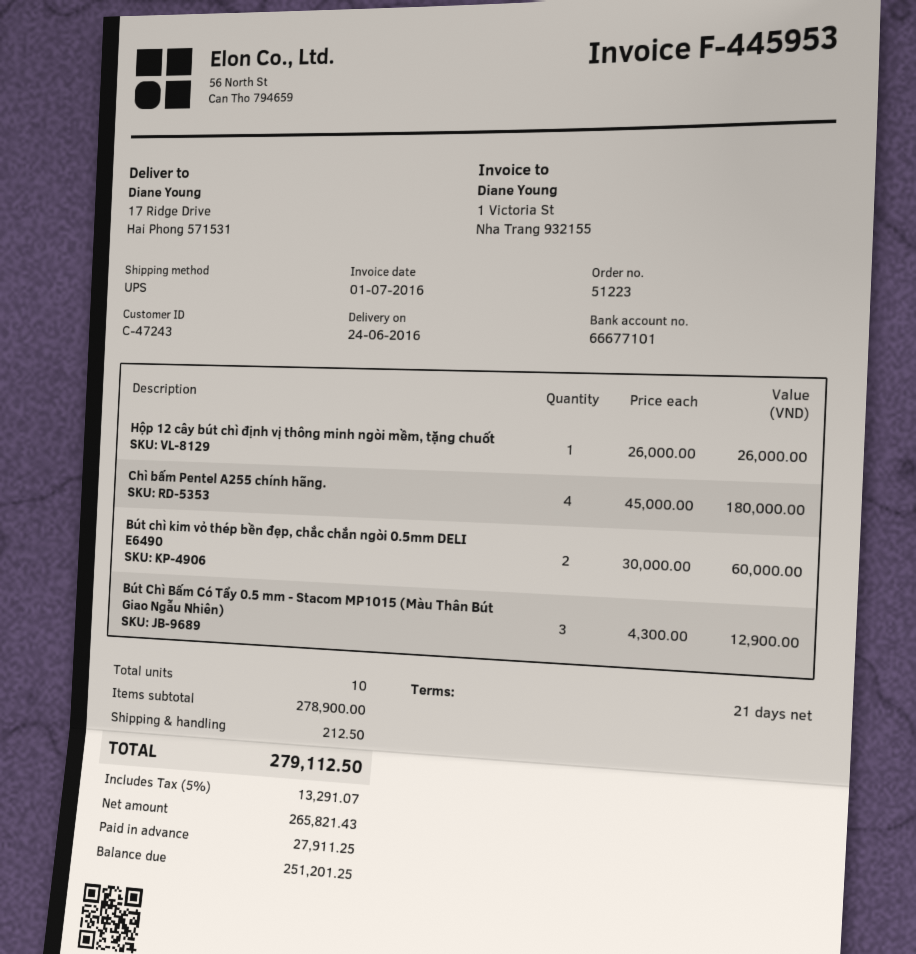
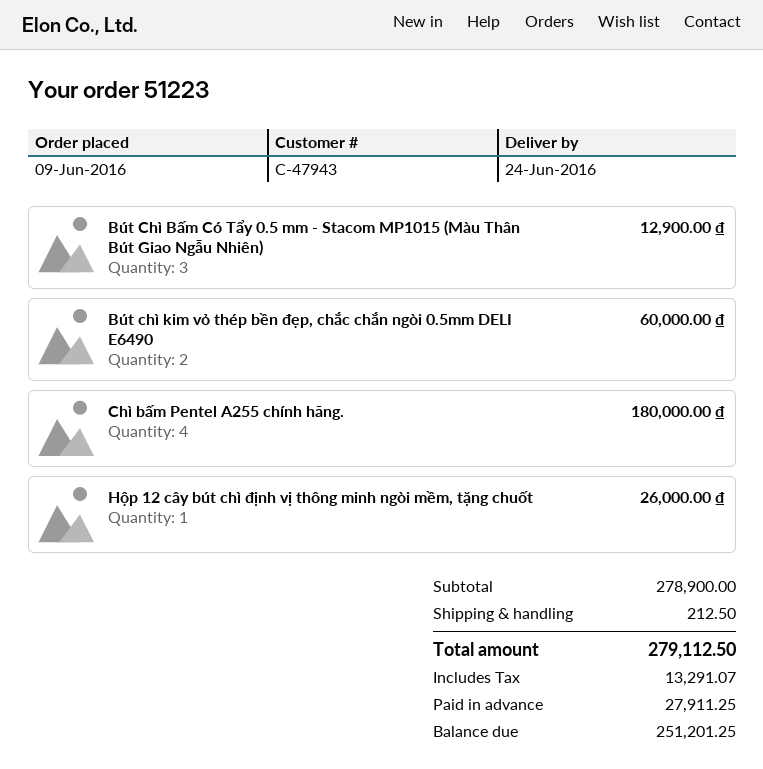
customer number: C-47243 -> C-47943

